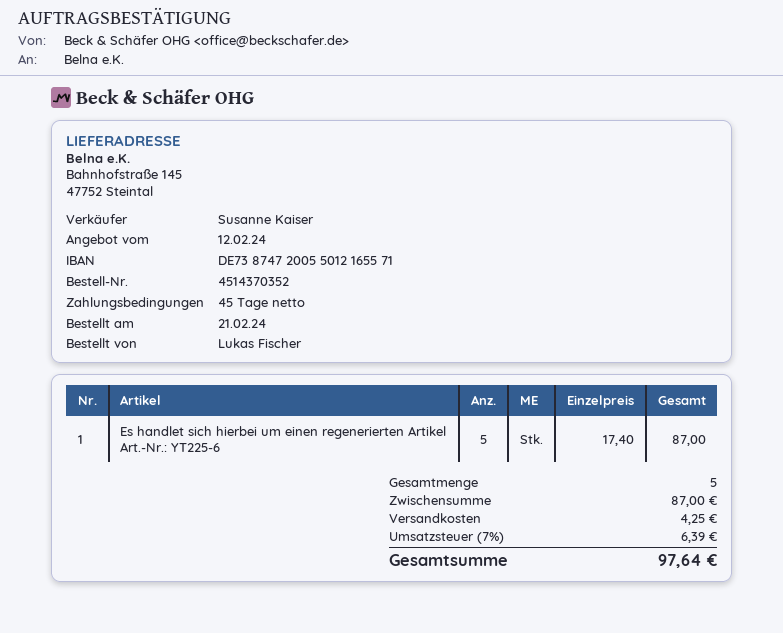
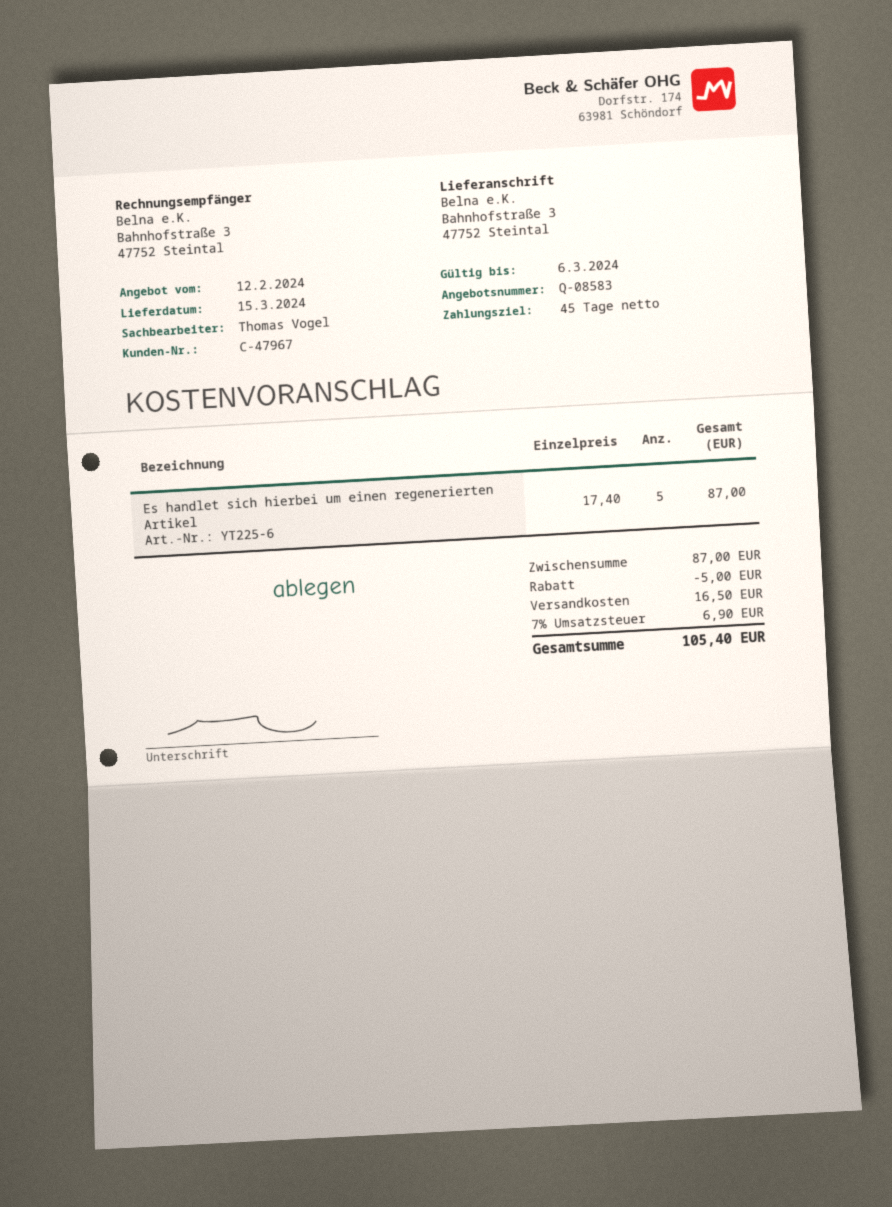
sales rep: Susanne Kaiser -> Thomas Vogel
ship to: Bahnhofstraße 145, 47752 Steintal -> Bahnhofstraße 3, 47752 Steintal
discount: none -> 5.00
shipping: 4.25 -> 16.50
tax: 7% = 6.39 -> 7% = 6.90
total: 97.64 -> 105.40

